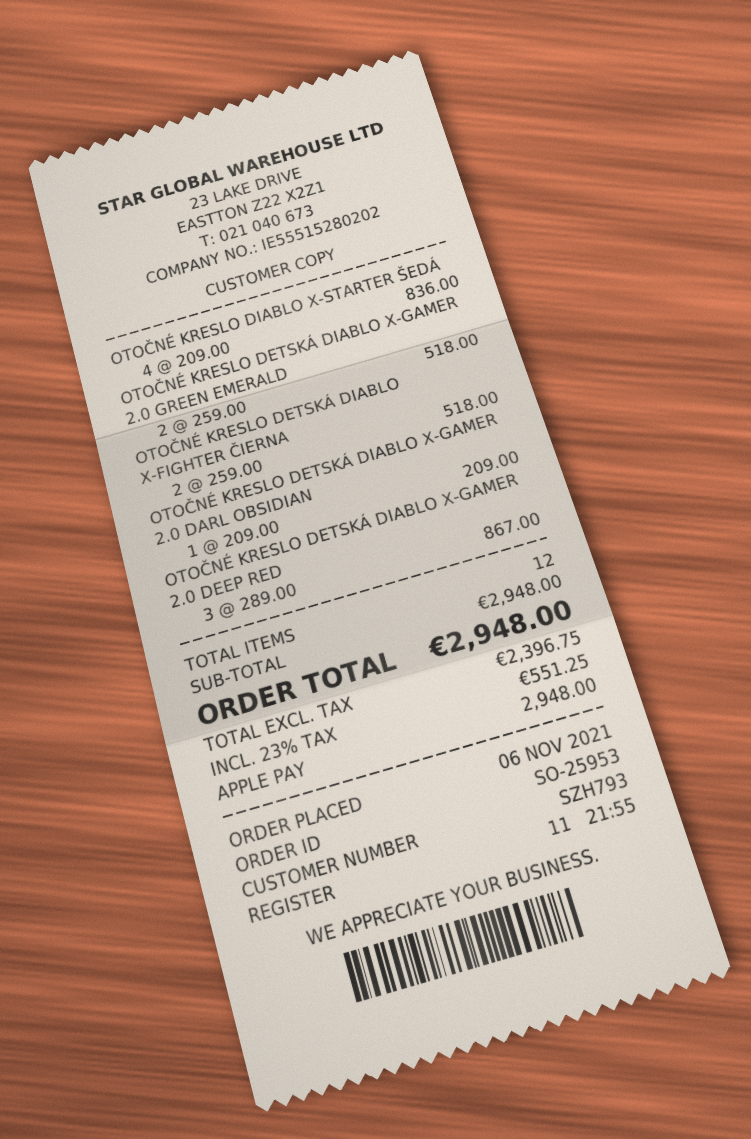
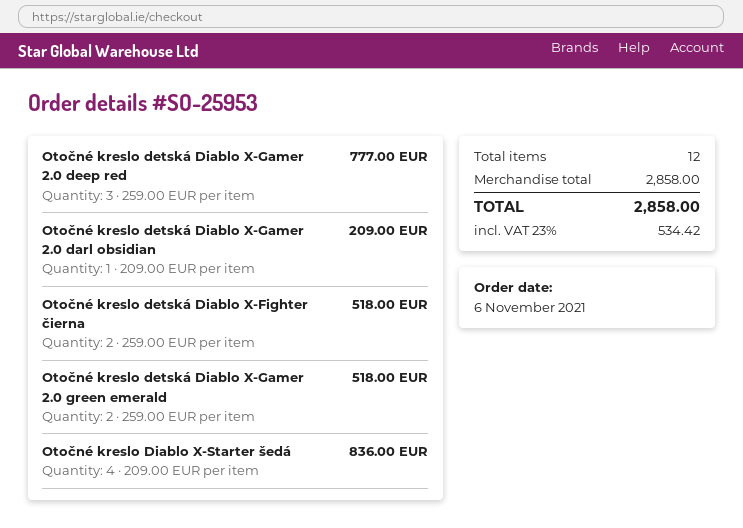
OTOČNÉ KRESLO DETSKÁ DIABLO X-GAMER 2.0 DEEP RED: 3 x 289.00 = 867.00 -> 3 x 259.00 = 777.00
subtotal: 2948.00 -> 2858.00
tax: 23% = 551.25 -> 23% = 534.42
total: 2948.00 -> 2858.00

